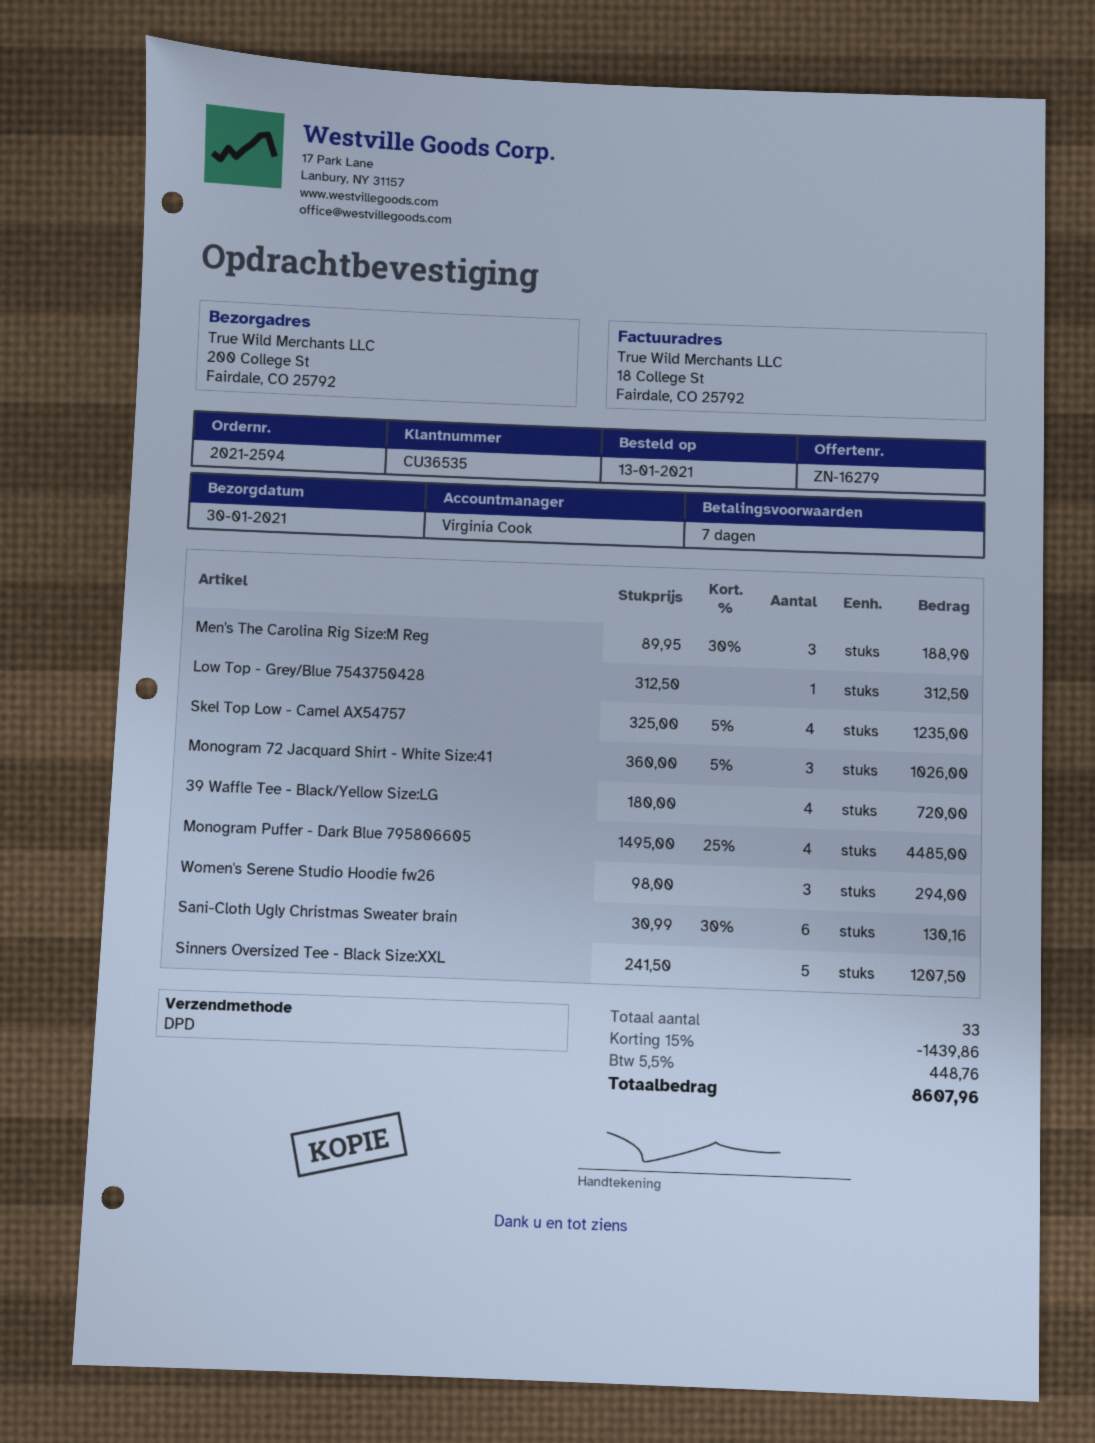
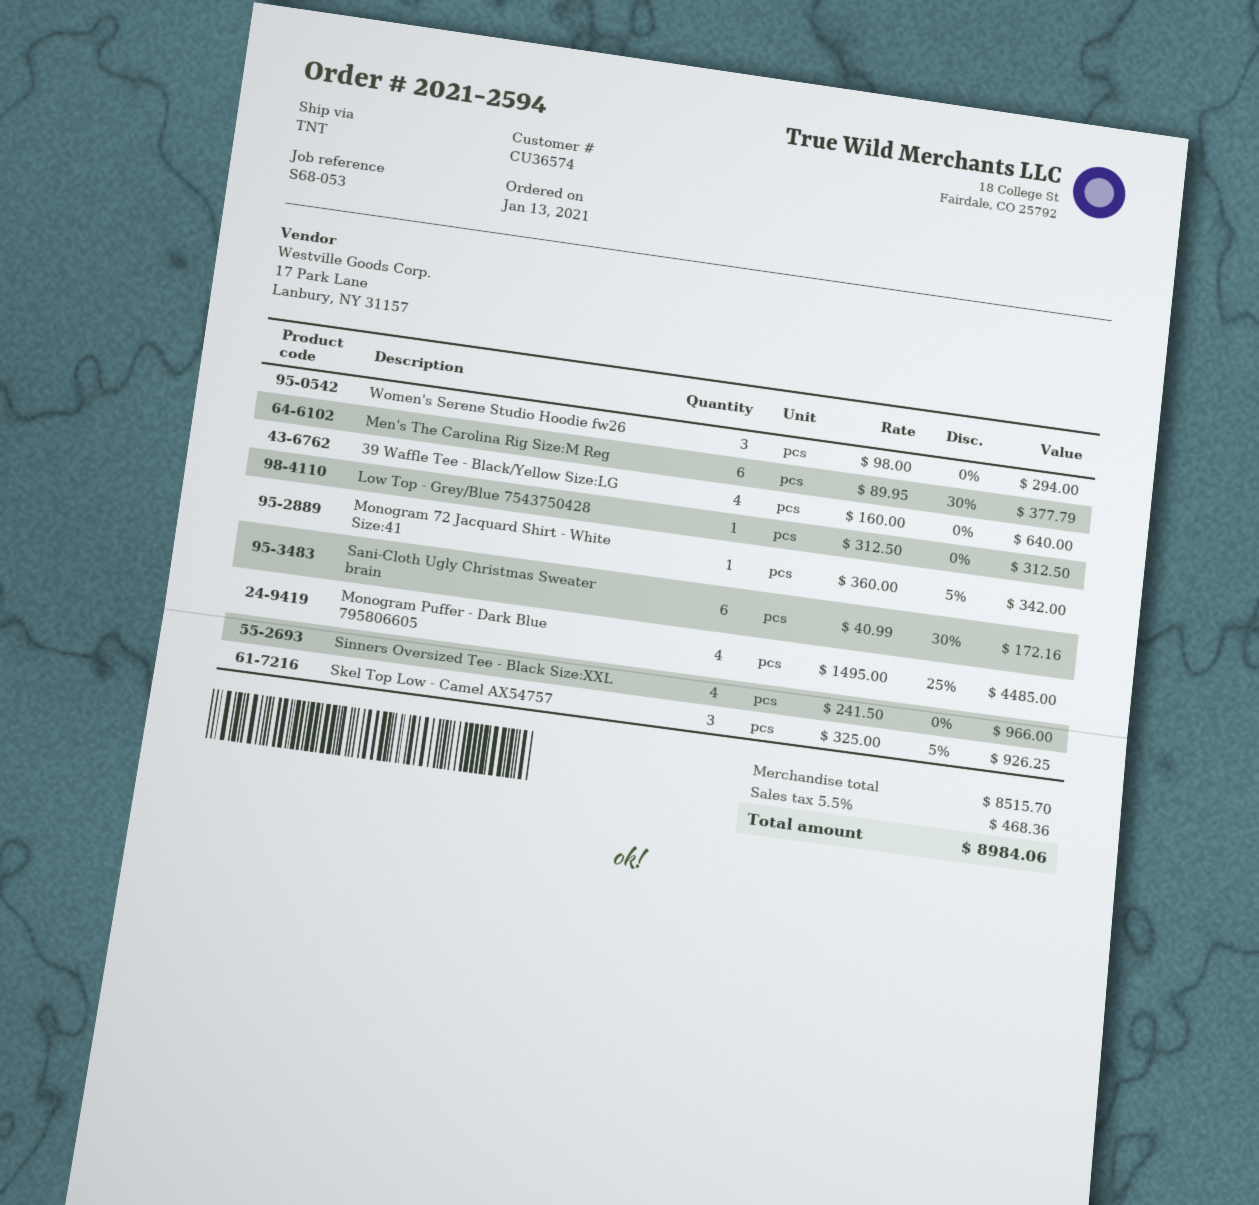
customer number: CU36535 -> CU36574
shipping method: DPD -> TNT
Men's The Carolina Rig Size:M Reg: 3 x 89.95 - 30% = 188.90 -> 6 x 89.95 - 30% = 377.79
Skel Top Low - Camel AX54757: 4 x 325.00 - 5% = 1235.00 -> 3 x 325.00 - 5% = 926.25
Monogram 72 Jacquard Shirt - White Size:41: 3 x 360.00 - 5% = 1026.00 -> 1 x 360.00 - 5% = 342.00
39 Waffle Tee - Black/Yellow Size:LG: 4 x 180.00 = 720.00 -> 4 x 160.00 = 640.00
Sani-Cloth Ugly Christmas Sweater brain: 6 x 30.99 - 30% = 130.16 -> 6 x 40.99 - 30% = 172.16
Sinners Oversized Tee - Black Size:XXL: 5 x 241.50 = 1207.50 -> 4 x 241.50 = 966.00
discount: 15% = 1439.86 -> none
tax: 5.5% = 448.76 -> 5.5% = 468.36
total: 8607.96 -> 8984.06

